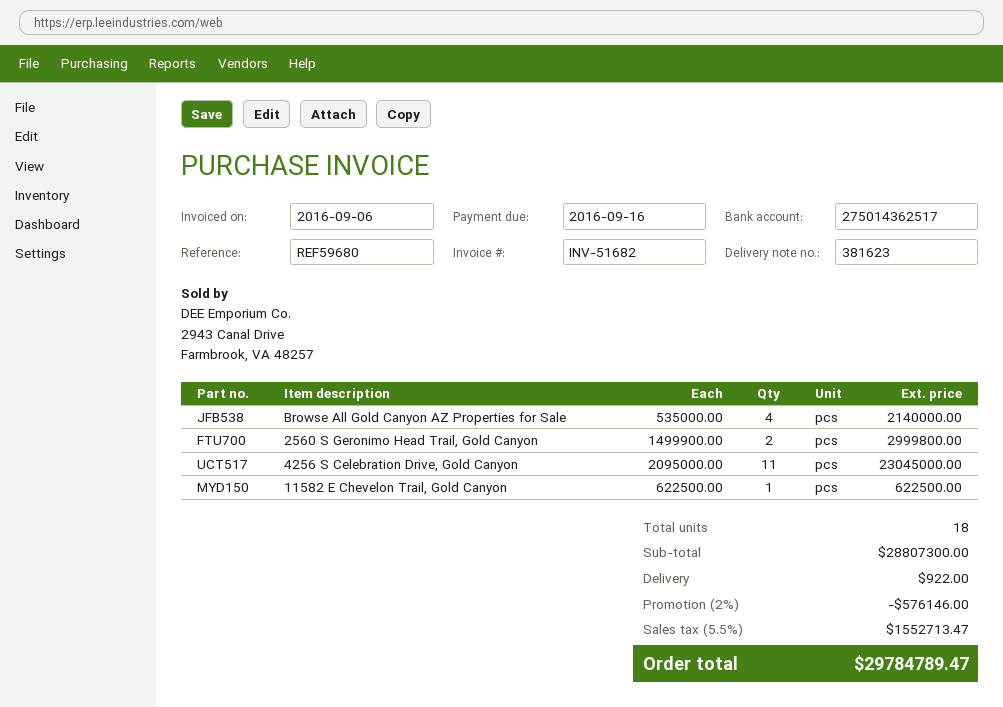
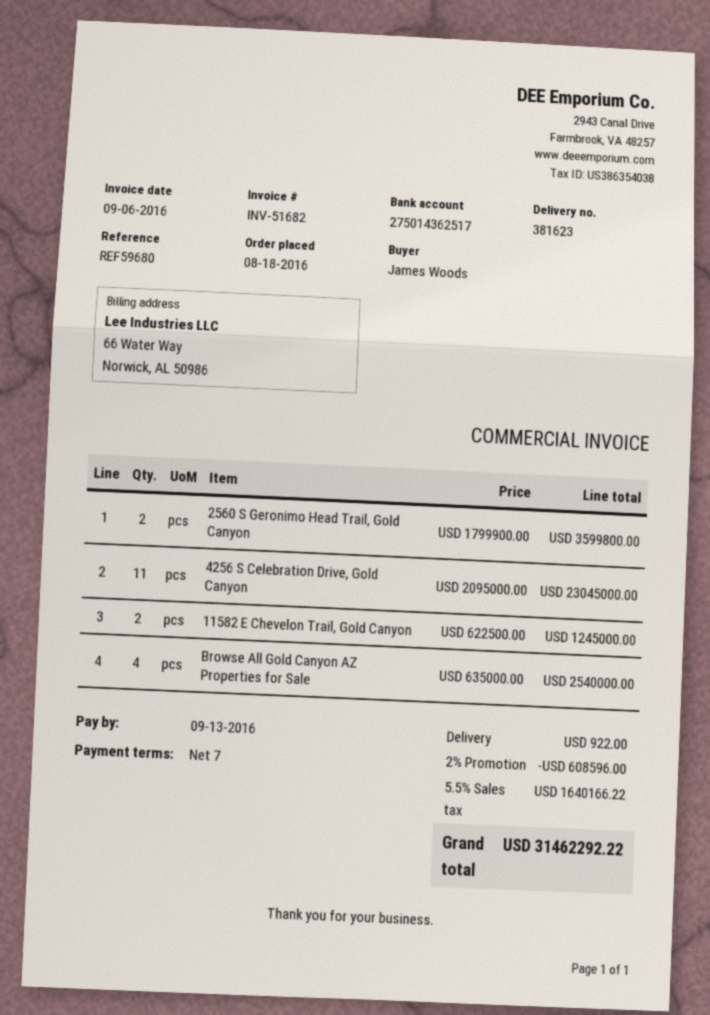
due date: 2016-09-16 -> 2016-09-13
Browse All Gold Canyon AZ Properties for Sale: 4 x 535000.00 = 2140000.00 -> 4 x 635000.00 = 2540000.00
2560 S Geronimo Head Trail, Gold Canyon: 2 x 1499900.00 = 2999800.00 -> 2 x 1799900.00 = 3599800.00
11582 E Chevelon Trail, Gold Canyon: 1 x 622500.00 = 622500.00 -> 2 x 622500.00 = 1245000.00
discount: 2% = 576146.00 -> 2% = 608596.00
tax: 5.5% = 1552713.47 -> 5.5% = 1640166.22
total: 29784789.47 -> 31462292.22

